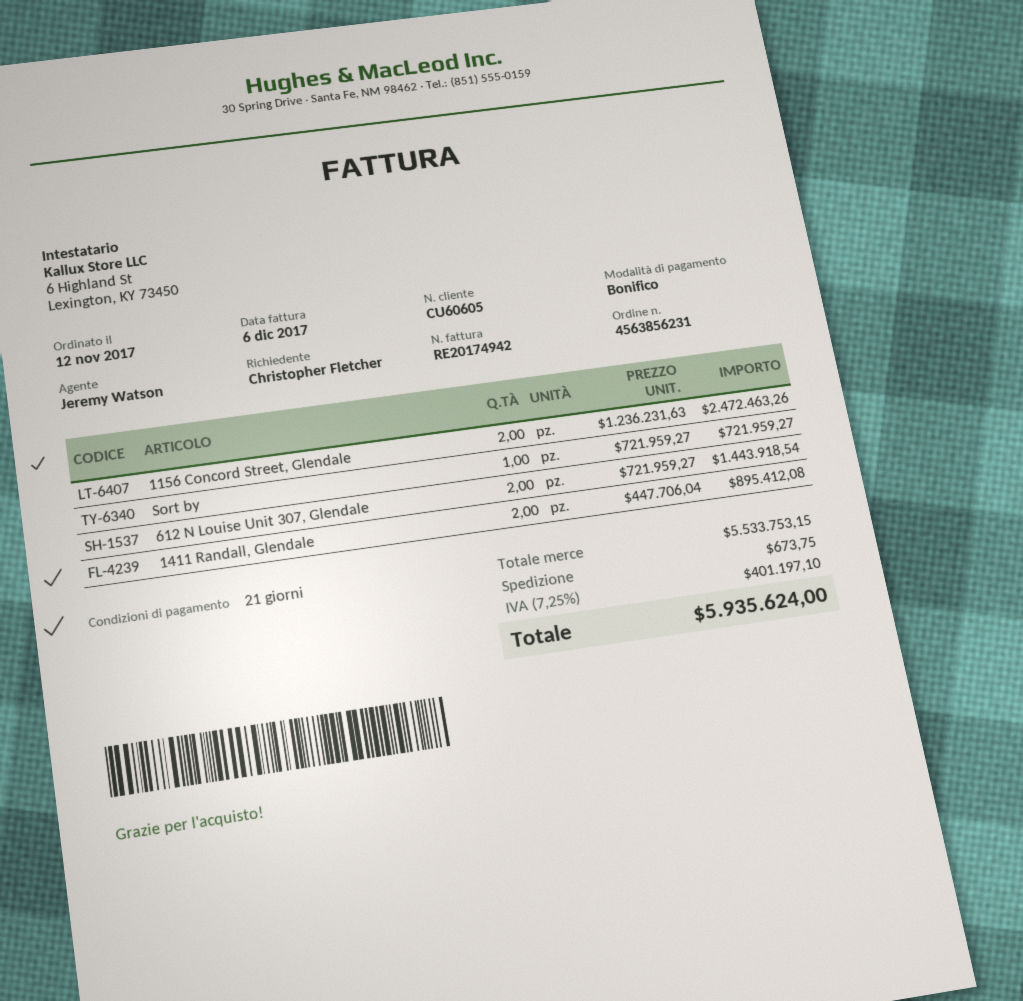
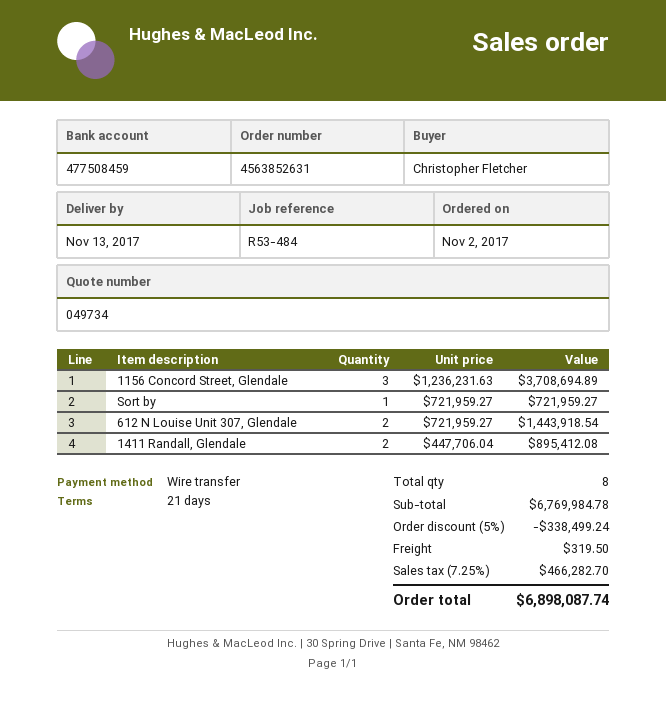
order number: 4563856231 -> 4563852631
order date: 2017-11-12 -> 2017-11-02
1156 Concord Street, Glendale: 2 x 1236231.63 = 2472463.26 -> 3 x 1236231.63 = 3708694.89
subtotal: 5533753.15 -> 6769984.78
discount: none -> 5% = 338499.24
shipping: 673.75 -> 319.50
tax: 7.25% = 401197.10 -> 7.25% = 466282.70
total: 5935624.00 -> 6898087.74

